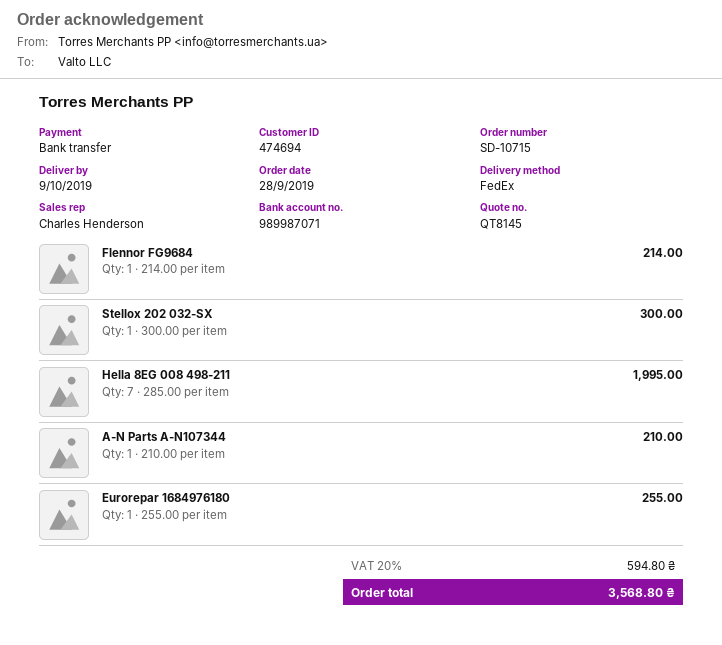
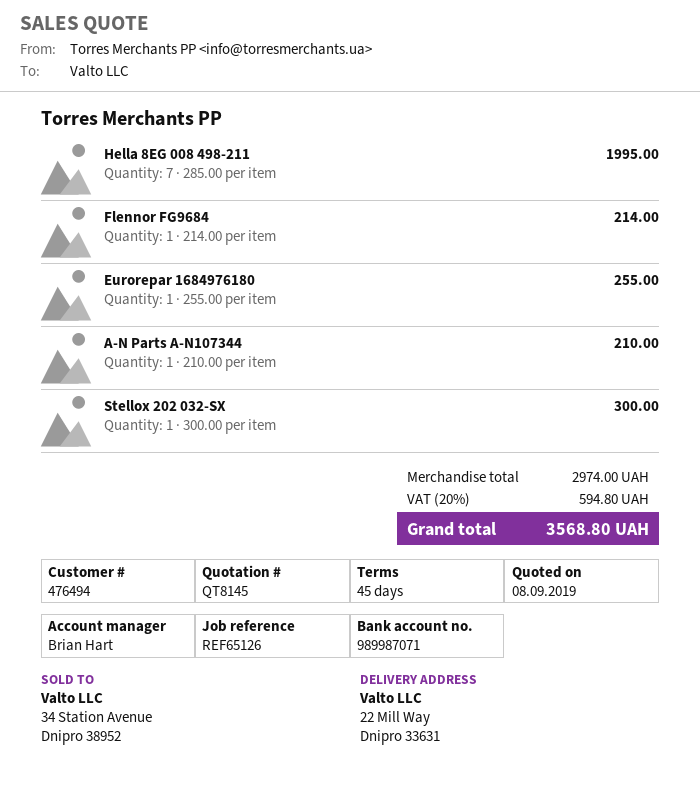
customer number: 474694 -> 476494
sales rep: Charles Henderson -> Brian Hart

